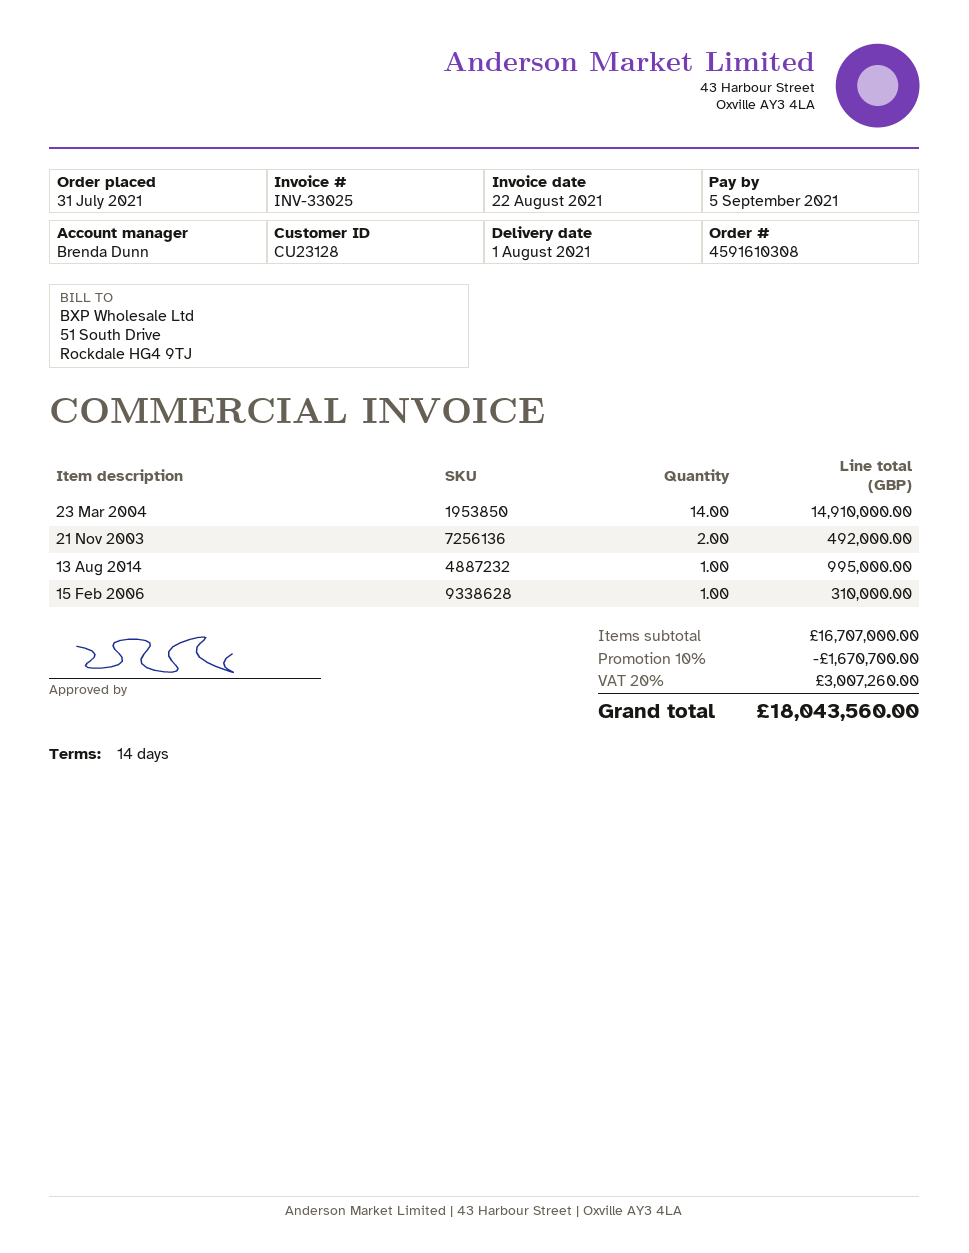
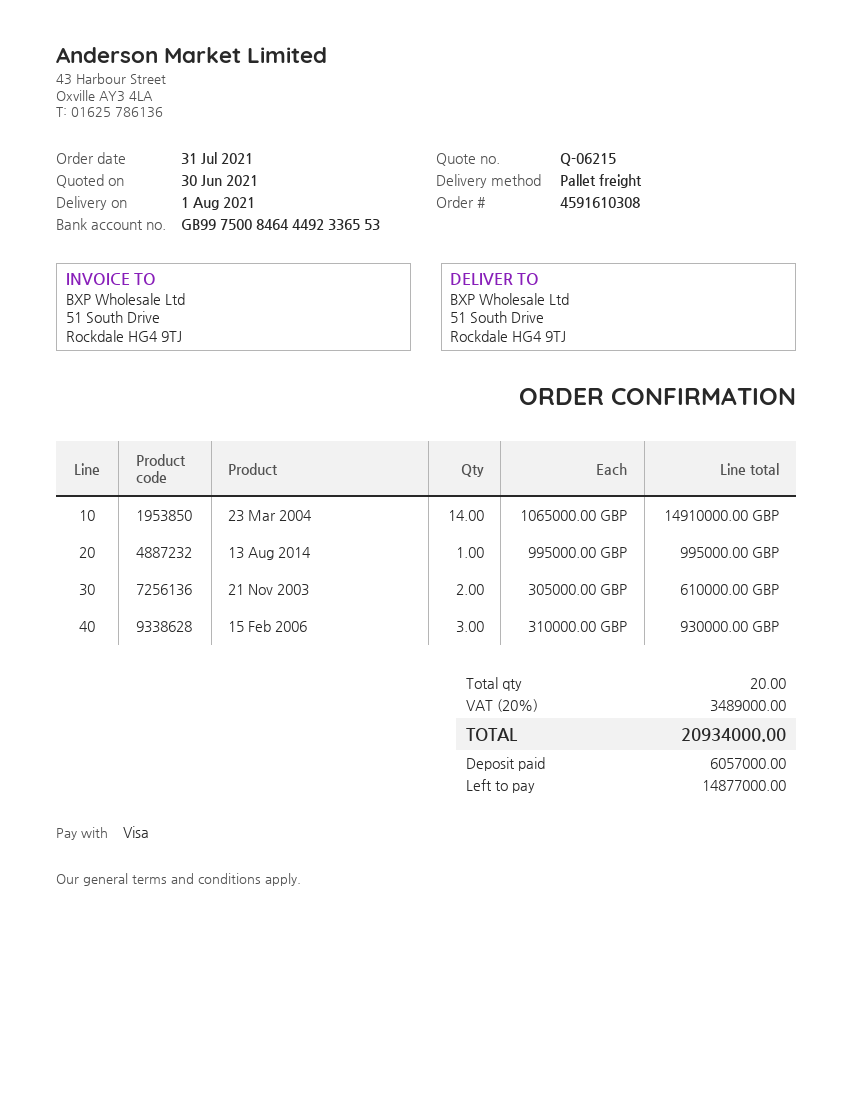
21 Nov 2003: 2 for 492000.00 -> 2 for 610000.00
15 Feb 2006: 1 for 310000.00 -> 3 for 930000.00
discount: 10% = 1670700.00 -> none
tax: 20% = 3007260.00 -> 20% = 3489000.00
total: 18043560.00 -> 20934000.00

